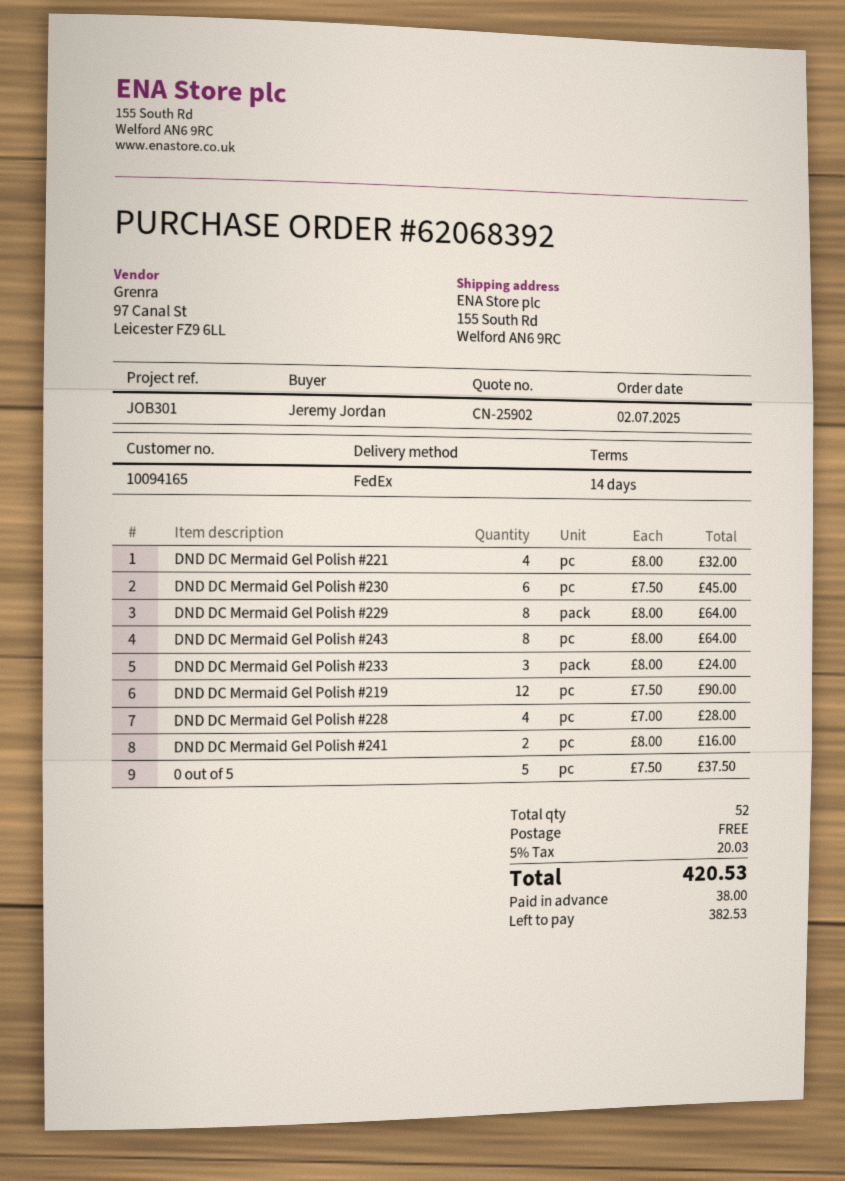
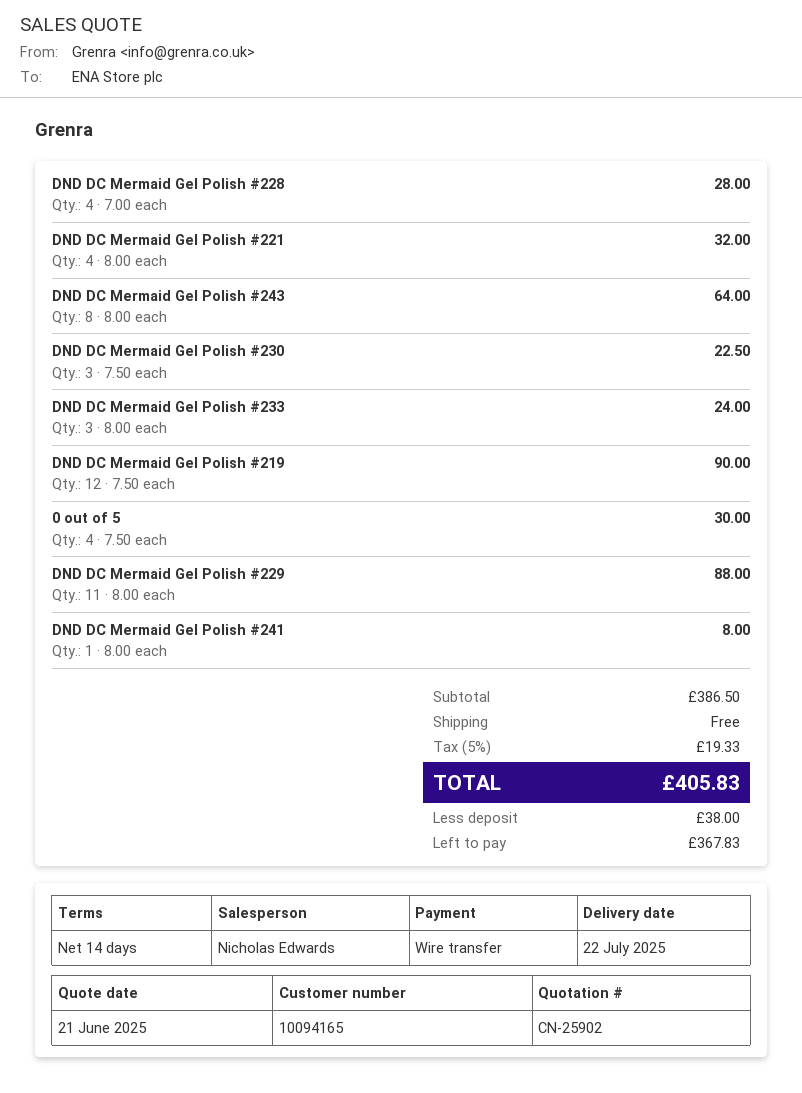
DND DC Mermaid Gel Polish #230: 6 x 7.50 = 45.00 -> 3 x 7.50 = 22.50
DND DC Mermaid Gel Polish #229: 8 x 8.00 = 64.00 -> 11 x 8.00 = 88.00
DND DC Mermaid Gel Polish #241: 2 x 8.00 = 16.00 -> 1 x 8.00 = 8.00
0 out of 5: 5 x 7.50 = 37.50 -> 4 x 7.50 = 30.00
tax: 5% = 20.03 -> 5% = 19.33
total: 420.53 -> 405.83
balance: 382.53 -> 367.83

